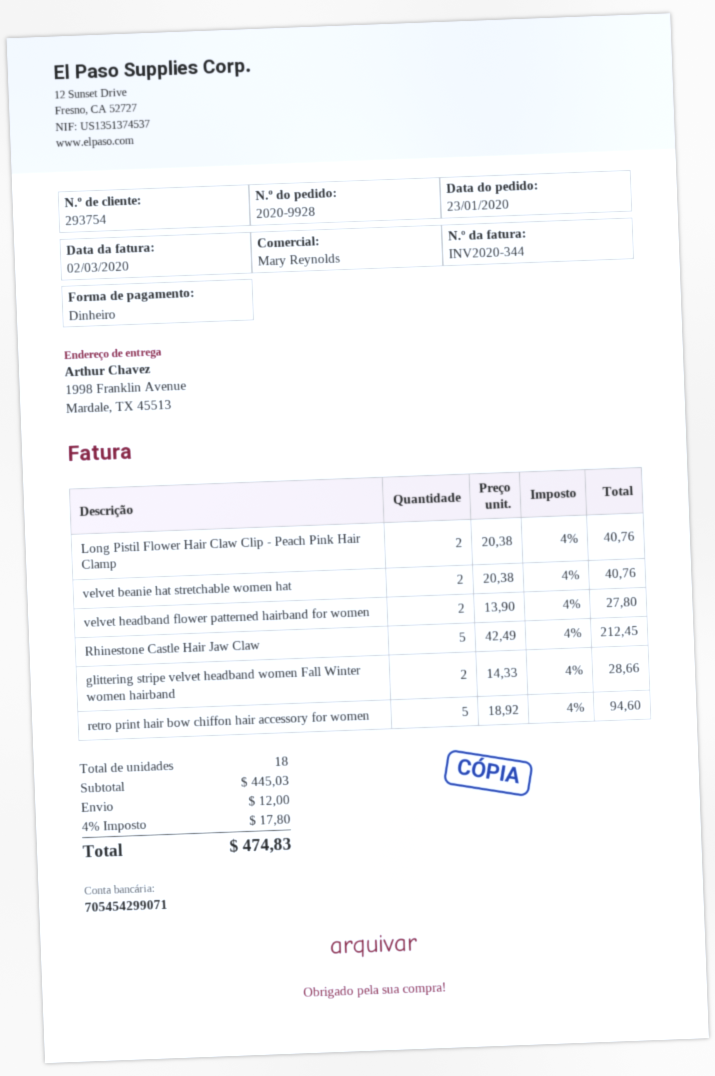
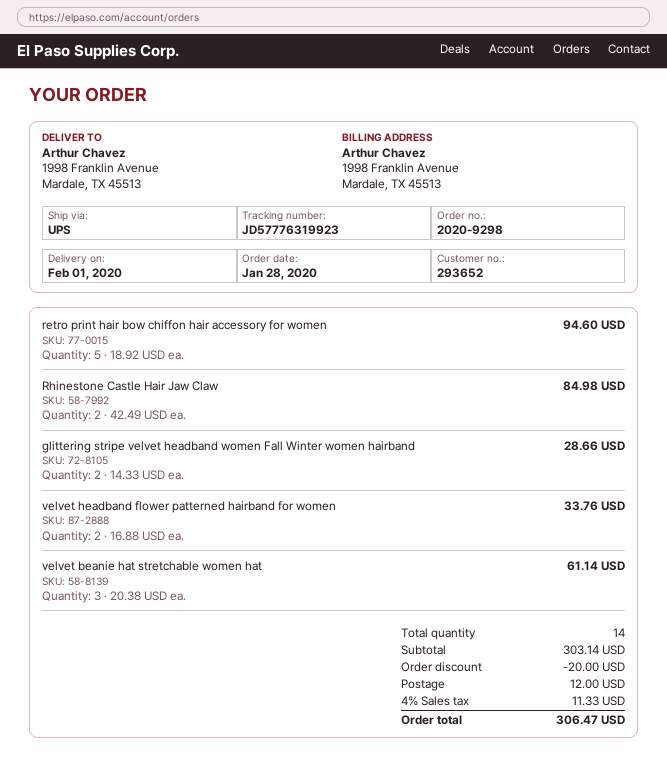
order number: 2020-9928 -> 2020-9298
order date: 2020-01-23 -> 2020-01-28
customer number: 293754 -> 293652
Long Pistil Flower Hair Claw Clip - Peach Pink Hair Clamp: 2 x 20.38 = 40.76 -> none
velvet beanie hat stretchable women hat: 2 x 20.38 = 40.76 -> 3 x 20.38 = 61.14
velvet headband flower patterned hairband for women: 2 x 13.90 = 27.80 -> 2 x 16.88 = 33.76
Rhinestone Castle Hair Jaw Claw: 5 x 42.49 = 212.45 -> 2 x 42.49 = 84.98
total quantity: 18 -> 14
subtotal: 445.03 -> 303.14
discount: none -> 20.00
tax: 4% = 17.80 -> 4% = 11.33
total: 474.83 -> 306.47

